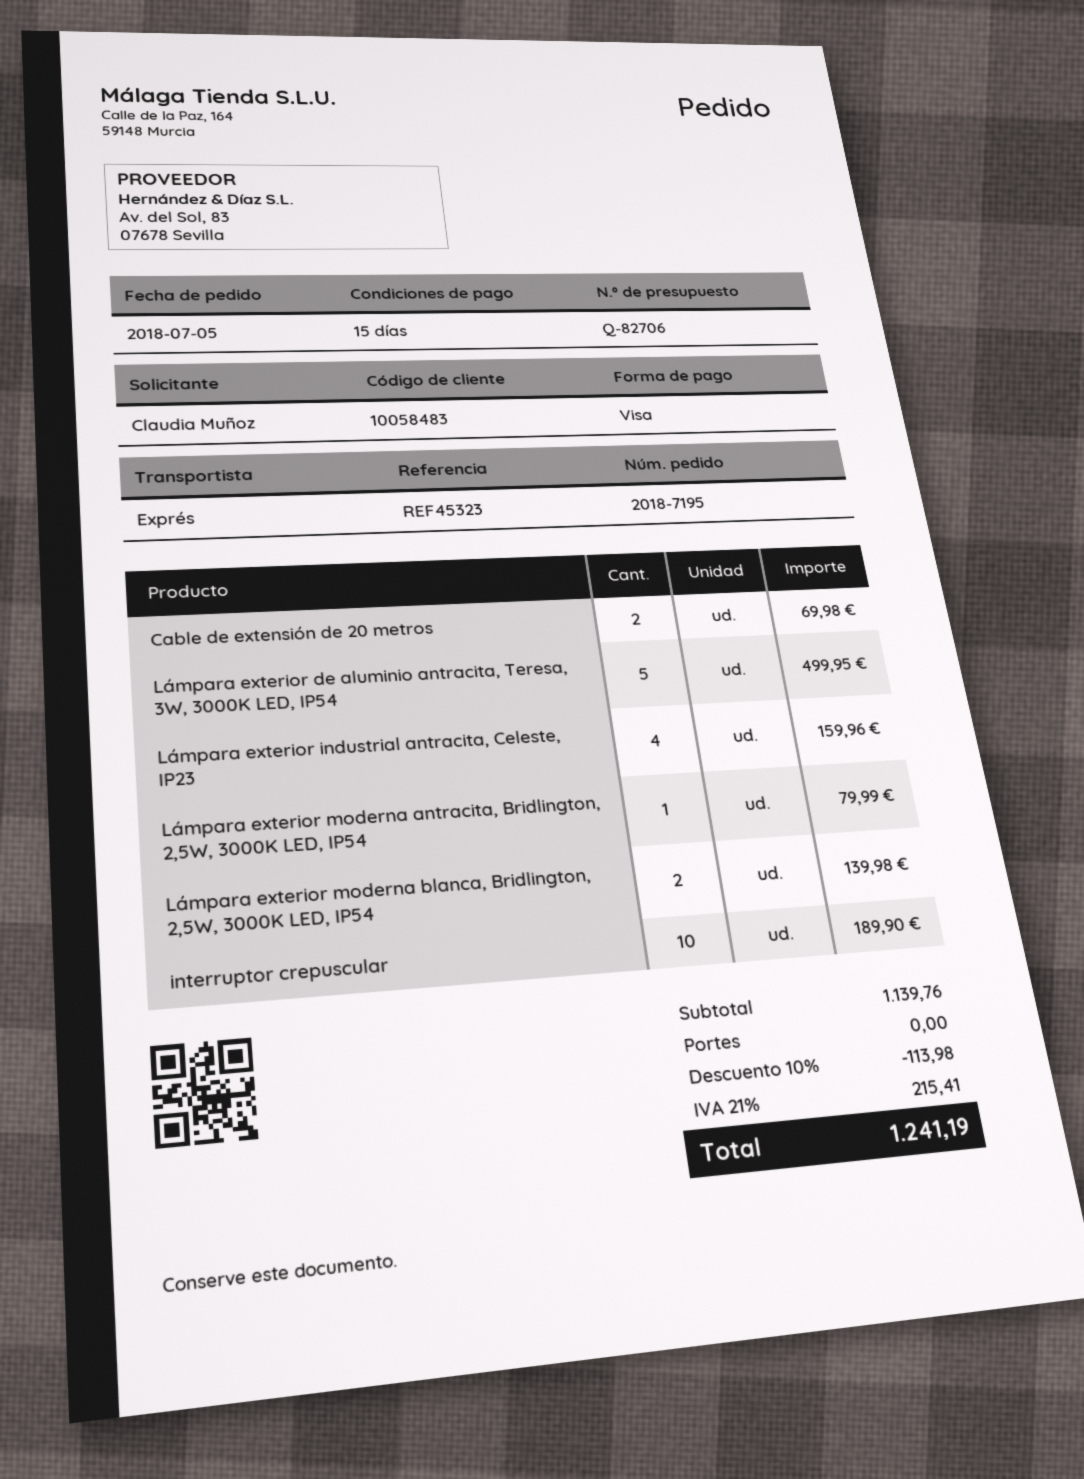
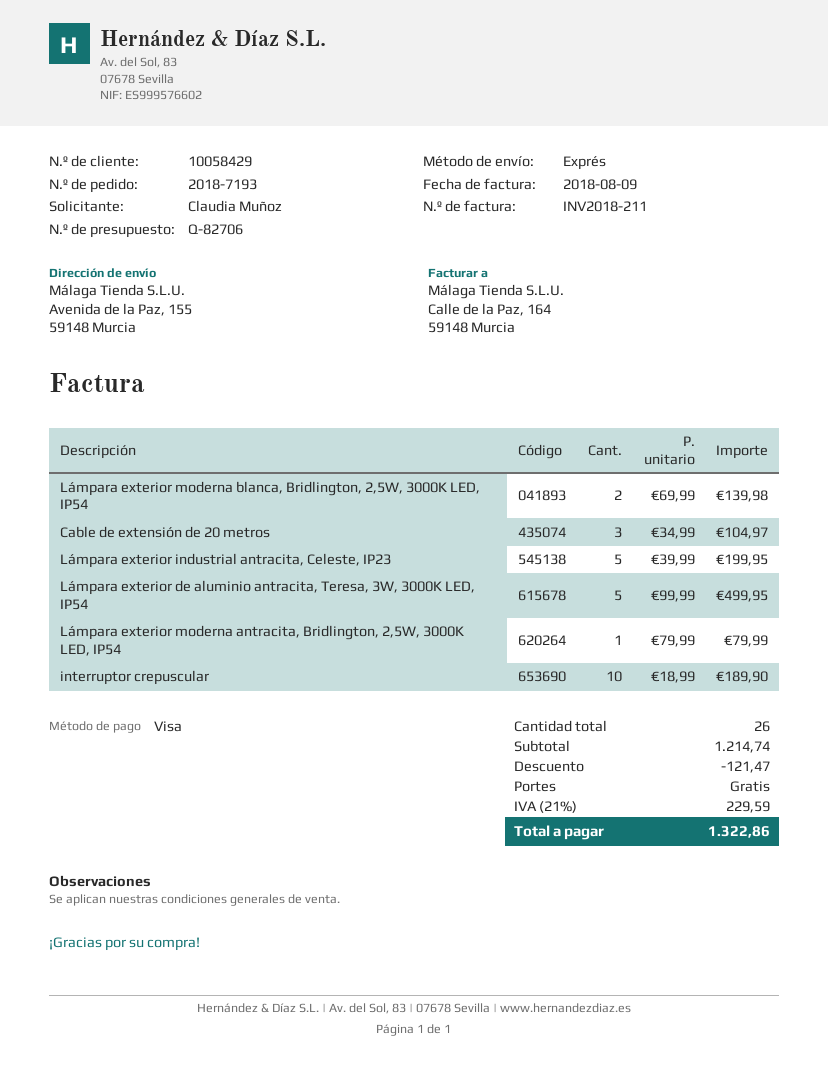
order number: 2018-7195 -> 2018-7193
customer number: 10058483 -> 10058429
Cable de extensión de 20 metros: 2 for 69.98 -> 3 for 104.97
Lámpara exterior industrial antracita, Celeste, IP23: 4 for 159.96 -> 5 for 199.95
subtotal: 1139.76 -> 1214.74
discount: 113.98 -> 121.47
tax: 21% = 215.41 -> 21% = 229.59
total: 1241.19 -> 1322.86

